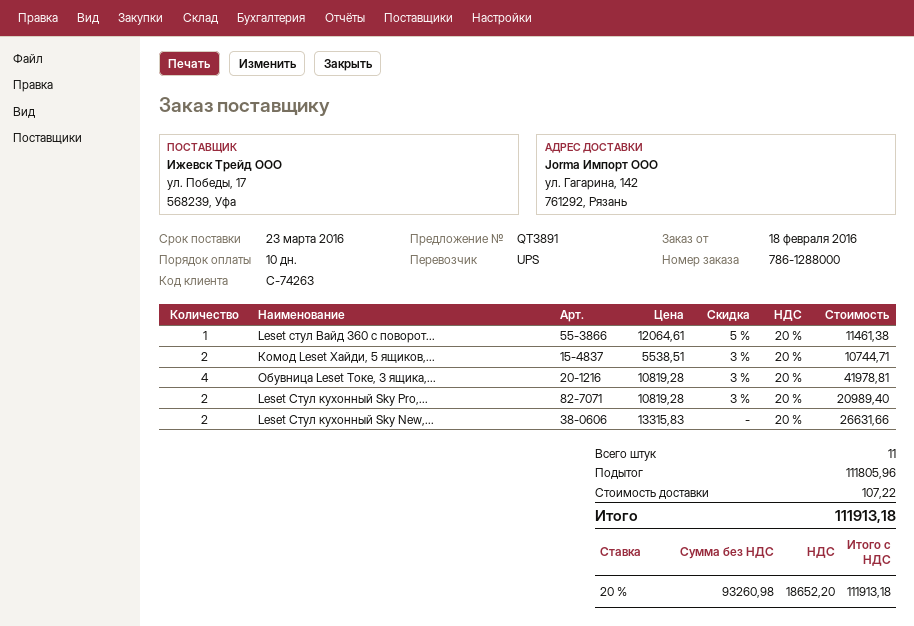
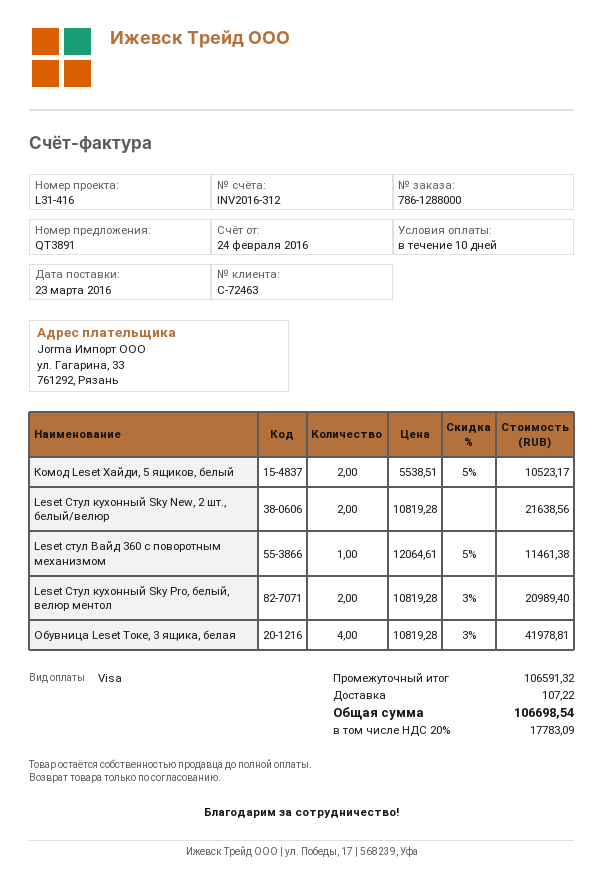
customer number: C-74263 -> C-72463
Комод Leset Хайди, 5 ящиков,...: 2 x 5538.51 - 3% = 10744.71 -> 2 x 5538.51 - 5% = 10523.17
Leset Стул кухонный Sky New,...: 2 x 13315.83 = 26631.66 -> 2 x 10819.28 = 21638.56
subtotal: 111805.96 -> 106591.32
tax: 20% = 18652.20 -> 20% = 17783.09
total: 111913.18 -> 106698.54

